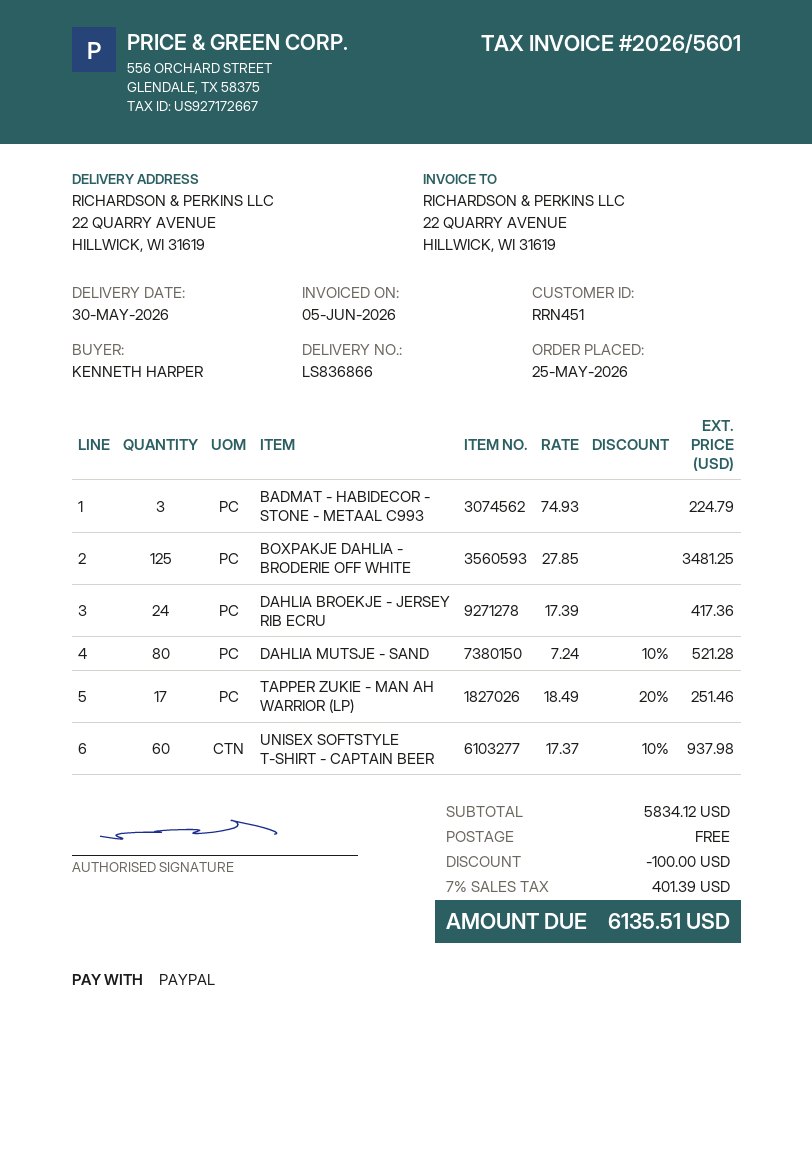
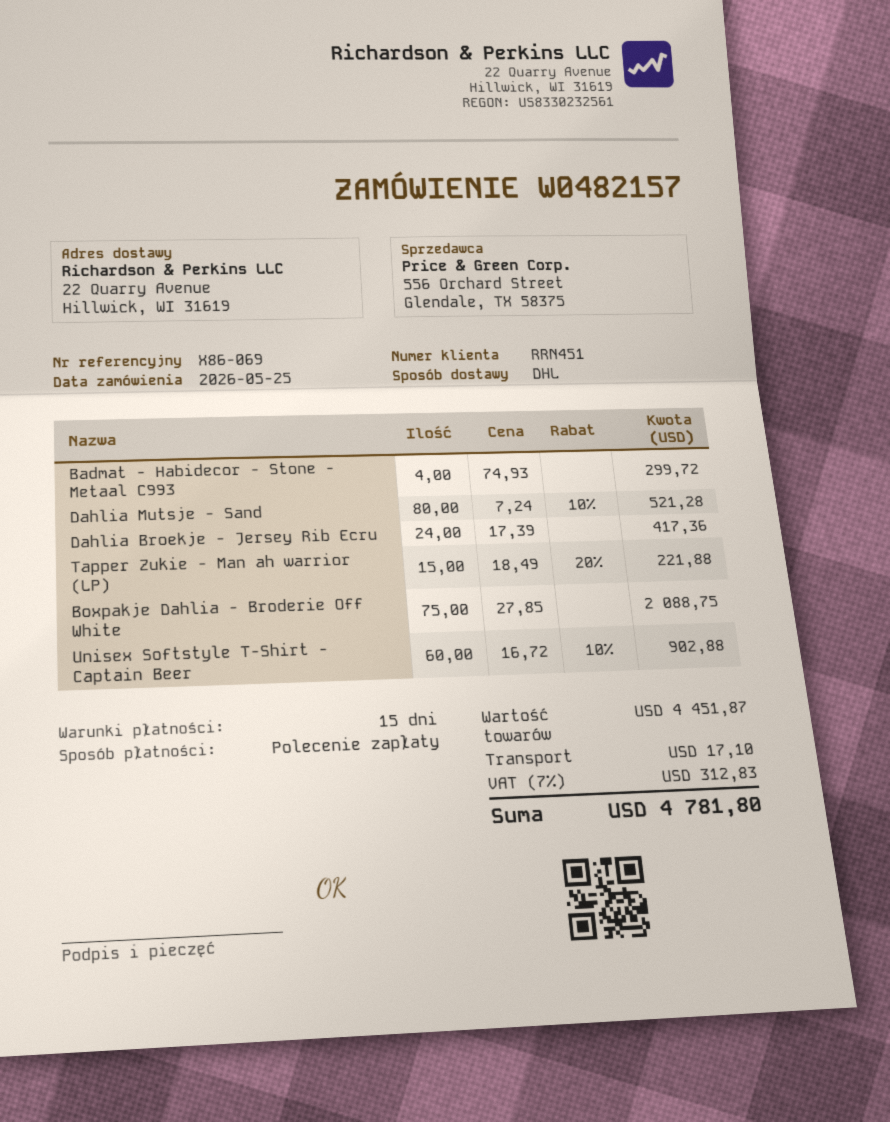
payment method: PayPal -> direct debit
BADMAT - HABIDECOR - STONE - METAAL C993: 3 x 74.93 = 224.79 -> 4 x 74.93 = 299.72
BOXPAKJE DAHLIA - BRODERIE OFF WHITE: 125 x 27.85 = 3481.25 -> 75 x 27.85 = 2088.75
TAPPER ZUKIE - MAN AH WARRIOR (LP): 17 x 18.49 - 20% = 251.46 -> 15 x 18.49 - 20% = 221.88
UNISEX SOFTSTYLE T-SHIRT - CAPTAIN BEER: 60 x 17.37 - 10% = 937.98 -> 60 x 16.72 - 10% = 902.88
subtotal: 5834.12 -> 4451.87
discount: 100.00 -> none
shipping: 0.00 -> 17.10
tax: 7% = 401.39 -> 7% = 312.83
total: 6135.51 -> 4781.80

